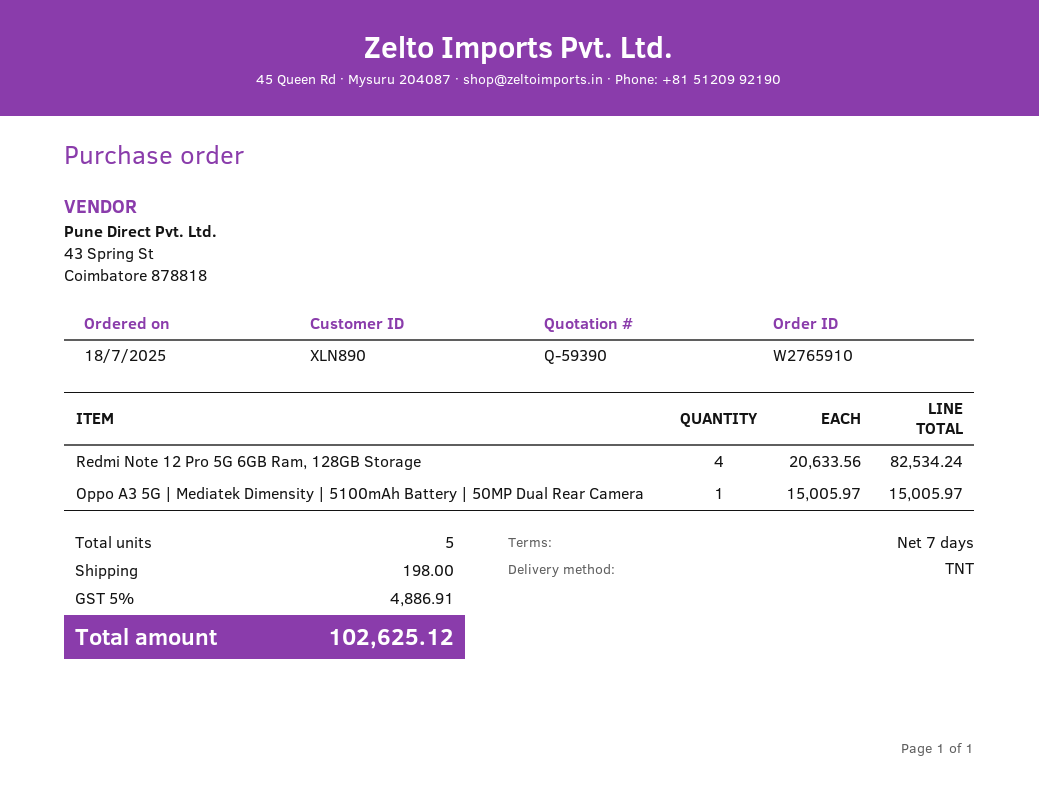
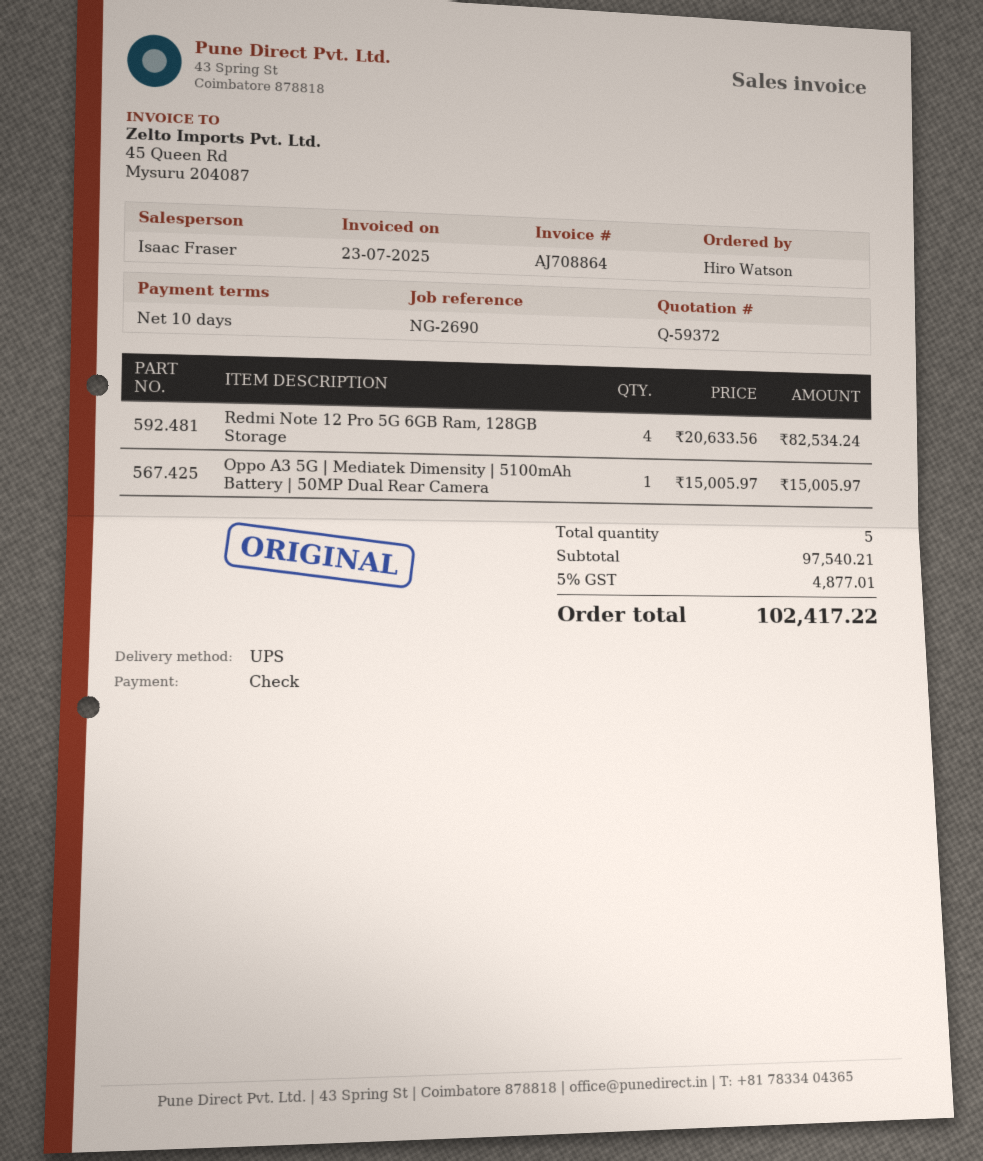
quote number: Q-59390 -> Q-59372
payment terms: 7 days -> 10 days
shipping method: TNT -> UPS
shipping: 198.00 -> none
tax: 5% = 4886.91 -> 5% = 4877.01
total: 102625.12 -> 102417.22

